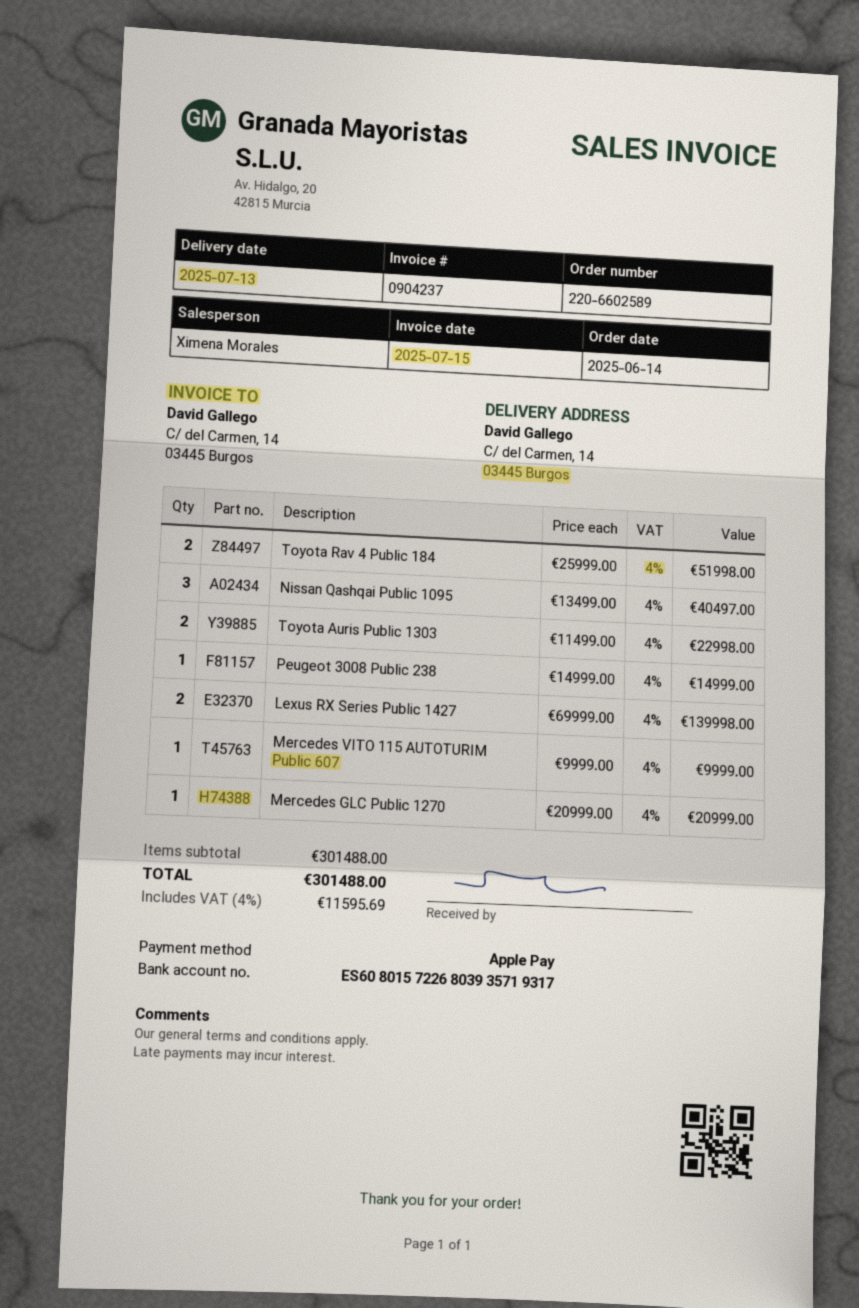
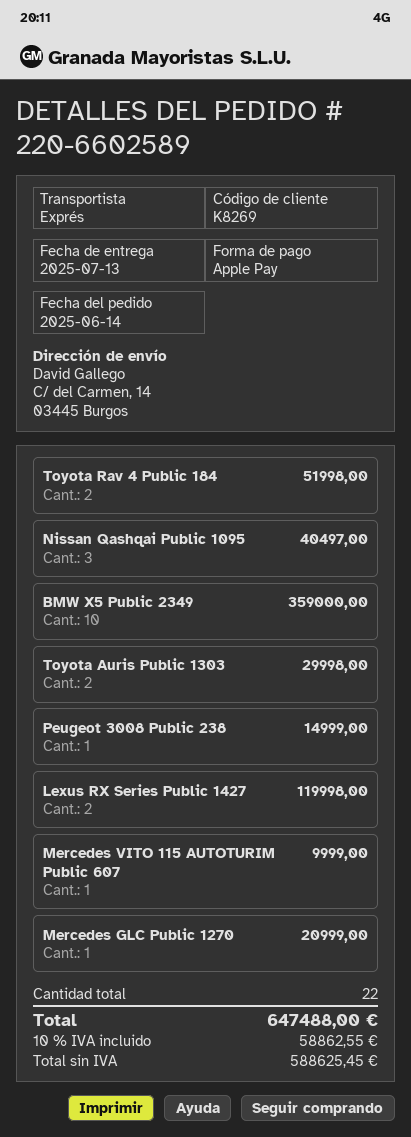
Toyota Auris Public 1303: 2 for 22998.00 -> 2 for 29998.00
Lexus RX Series Public 1427: 2 for 139998.00 -> 2 for 119998.00
BMW X5 Public 2349: none -> 10 for 359000.00
tax: 4% = 11595.69 -> 10% = 58862.55
total: 301488.00 -> 647488.00

